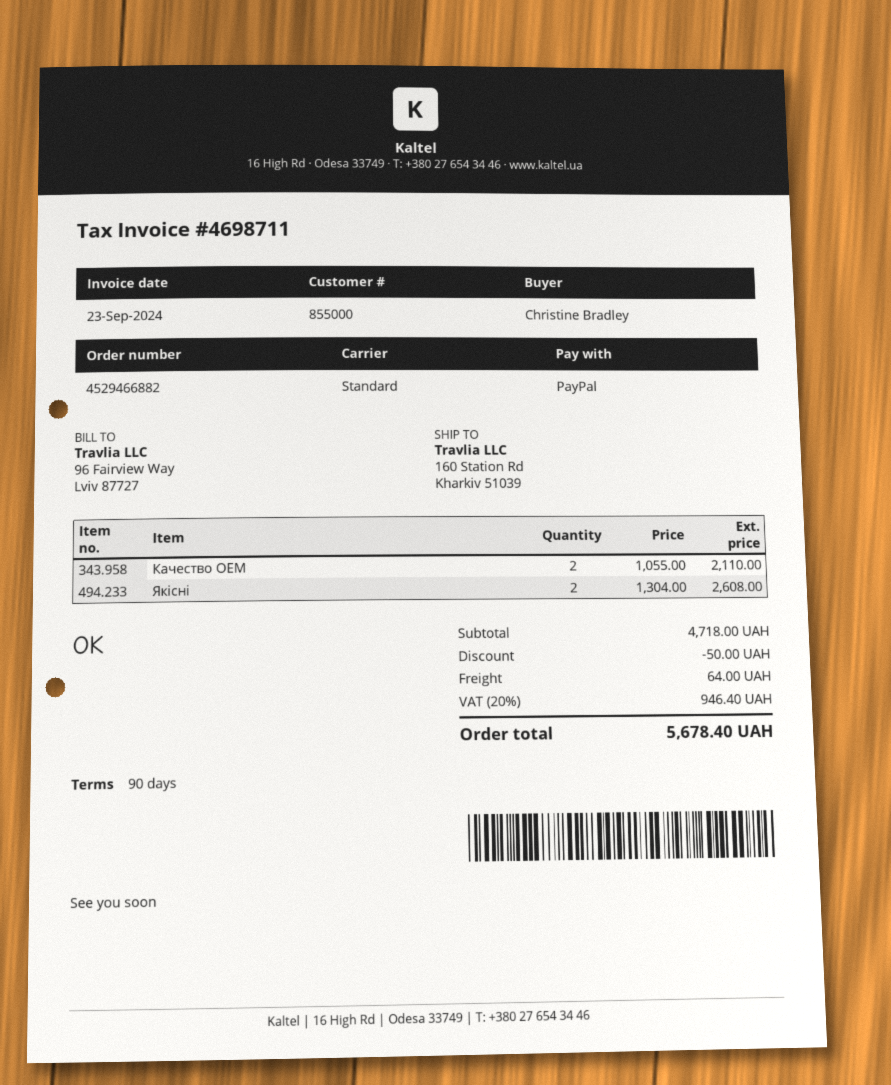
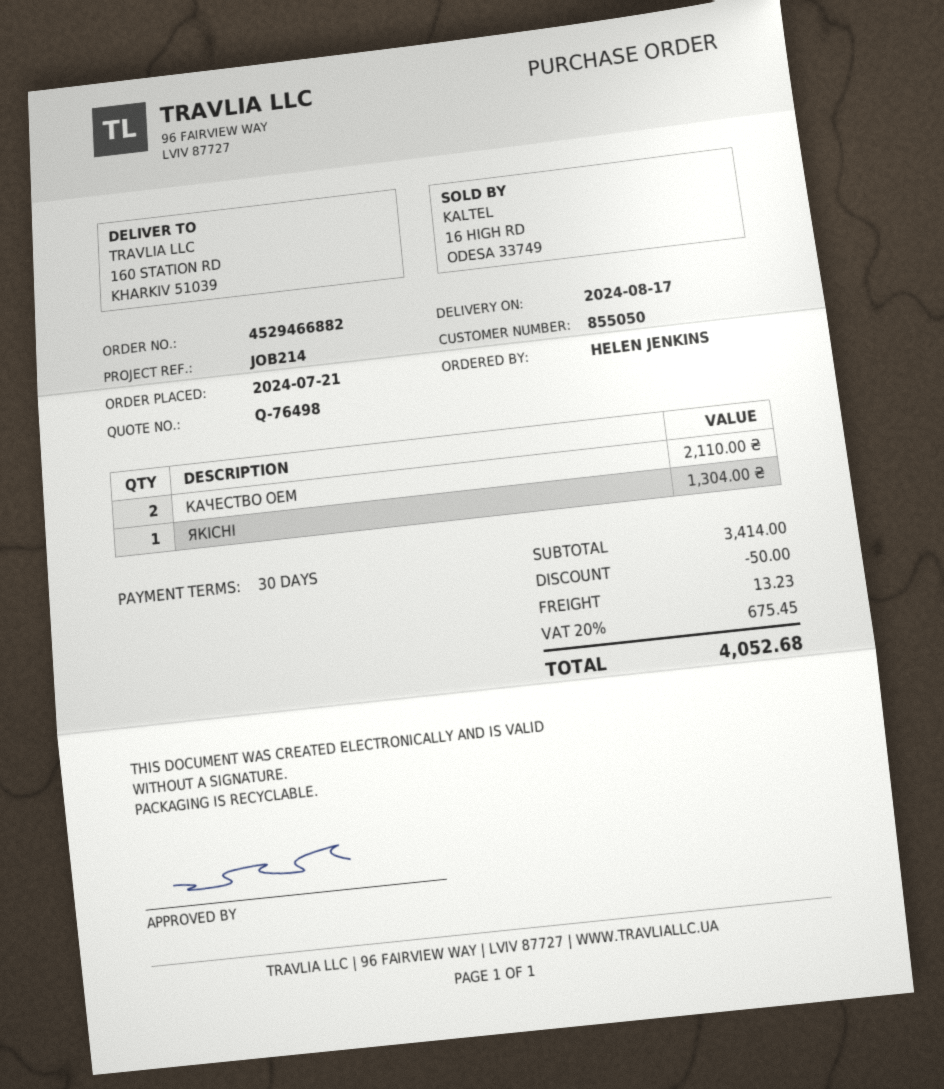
payment terms: 90 days -> 30 days
customer number: 855000 -> 855050
ordered by: Christine Bradley -> HELEN JENKINS
Якісні: 2 for 2608.00 -> 1 for 1304.00
subtotal: 4718.00 -> 3414.00
shipping: 64.00 -> 13.23
tax: 20% = 946.40 -> 20% = 675.45
total: 5678.40 -> 4052.68

